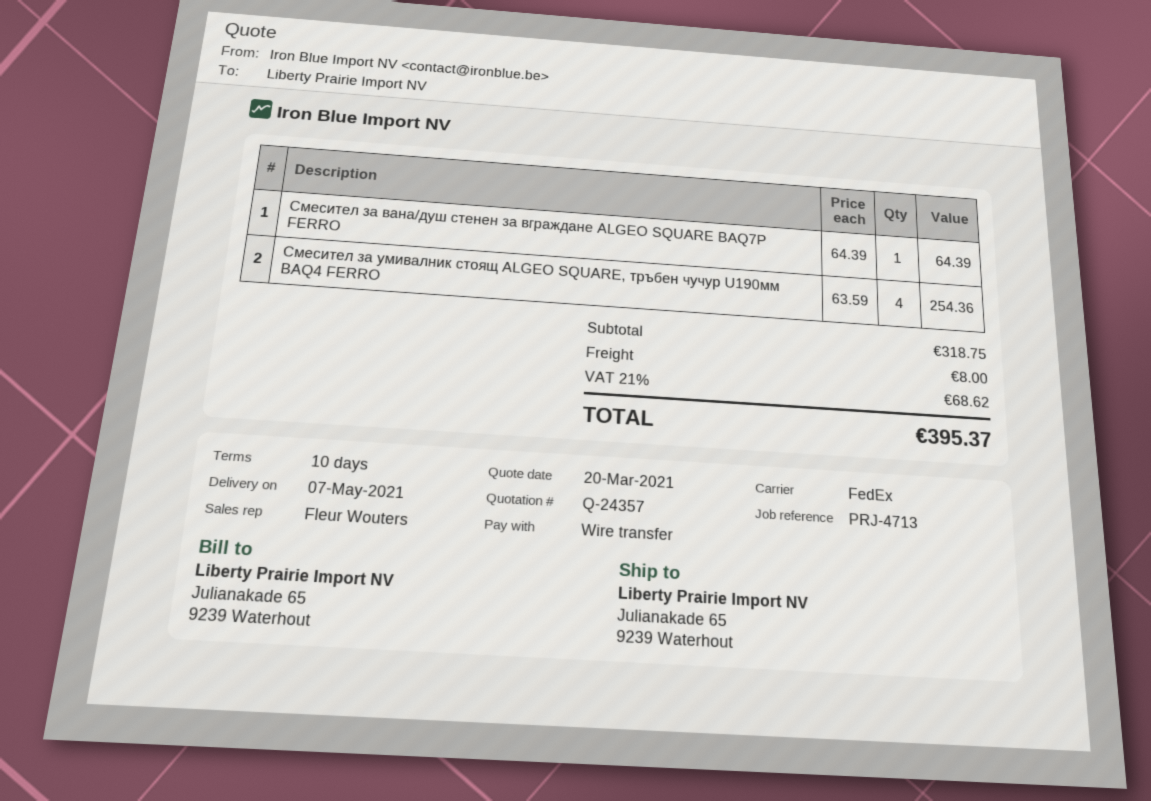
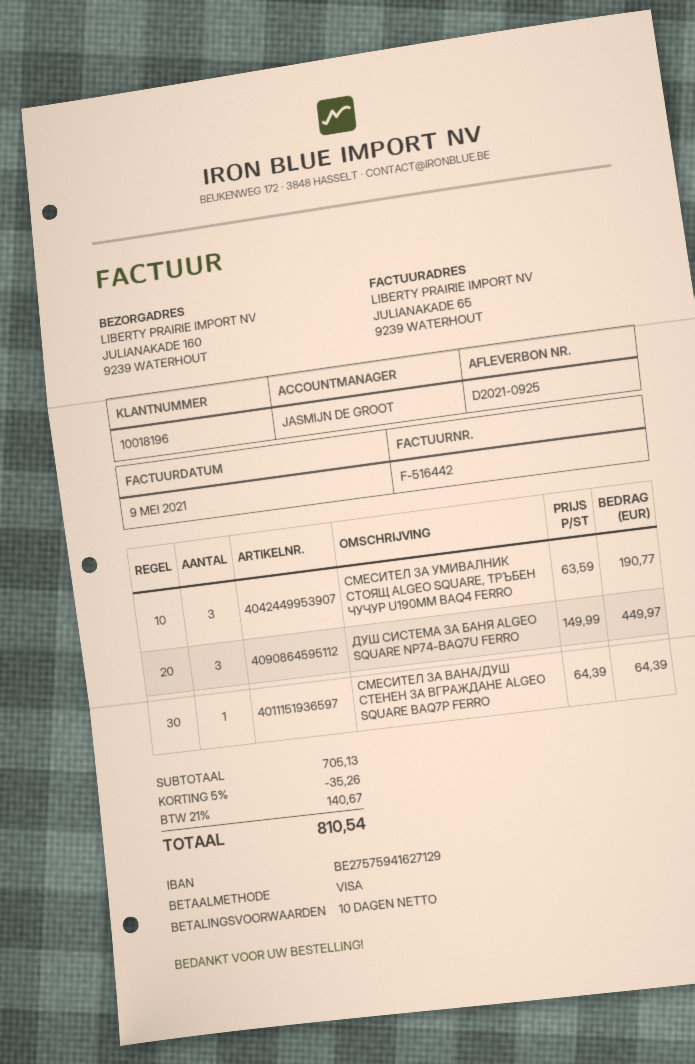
sales rep: Fleur Wouters -> JASMIJN DE GROOT
payment method: bank transfer -> Visa
ship to: Julianakade 65, 9239 Waterhout -> JULIANAKADE 160, 9239 WATERHOUT
Смесител за умивалник стоящ ALGEO SQUARE, тръбен чучур U190мм BAQ4 FERRO: 4 x 63.59 = 254.36 -> 3 x 63.59 = 190.77
ДУШ СИСТЕМА ЗА БАНЯ ALGEO SQUARE NP74-BAQ7U FERRO: none -> 3 x 149.99 = 449.97
subtotal: 318.75 -> 705.13
discount: none -> 5% = 35.26
shipping: 8.00 -> none
tax: 21% = 68.62 -> 21% = 140.67
total: 395.37 -> 810.54

